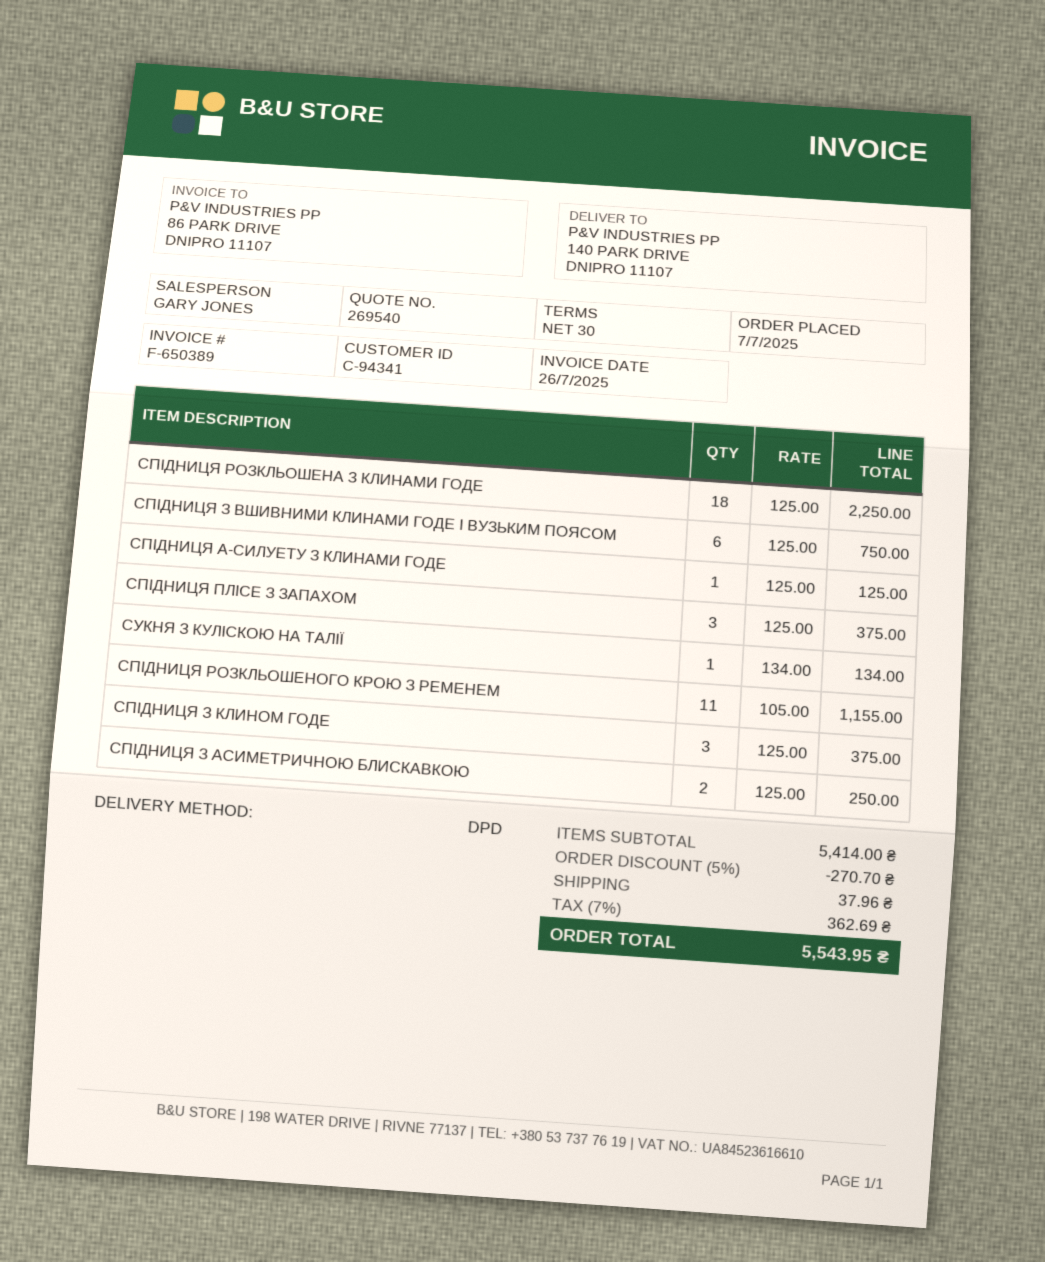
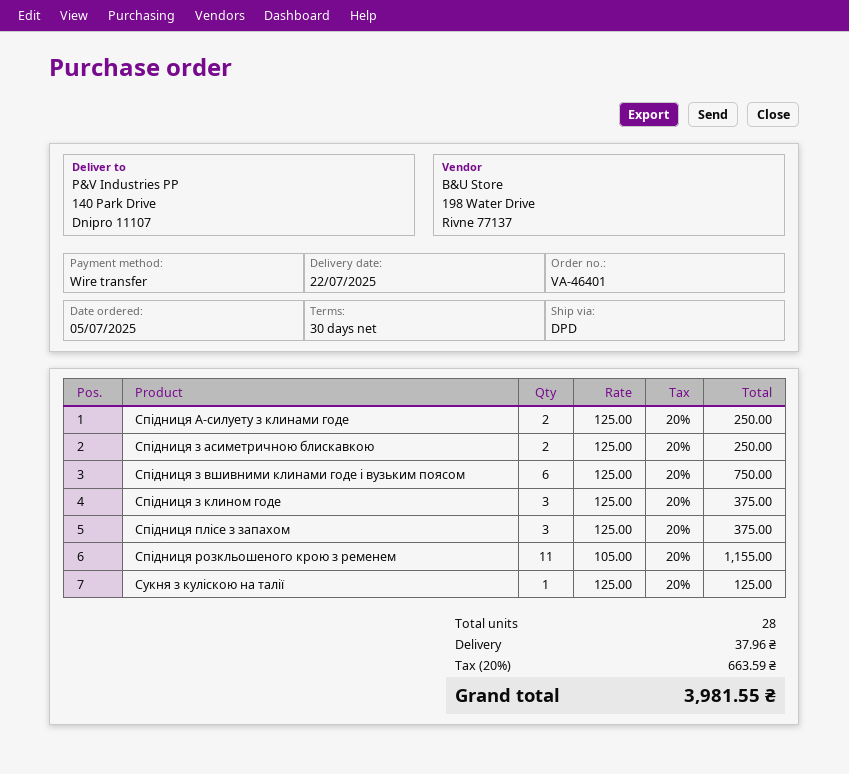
order date: 2025-07-07 -> 2025-07-05
СПІДНИЦЯ РОЗКЛЬОШЕНА З КЛИНАМИ ГОДЕ: 18 x 125.00 = 2250.00 -> none
СПІДНИЦЯ А-СИЛУЕТУ З КЛИНАМИ ГОДЕ: 1 x 125.00 = 125.00 -> 2 x 125.00 = 250.00
СУКНЯ З КУЛІСКОЮ НА ТАЛІЇ: 1 x 134.00 = 134.00 -> 1 x 125.00 = 125.00
discount: 5% = 270.70 -> none
tax: 7% = 362.69 -> 20% = 663.59
total: 5543.95 -> 3981.55

